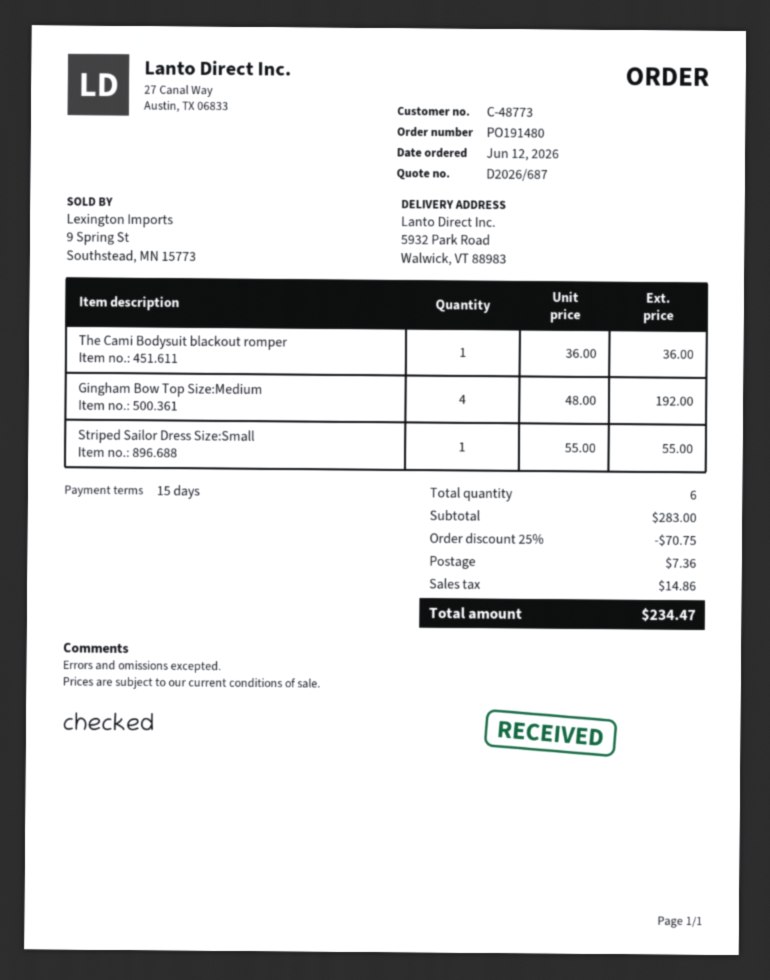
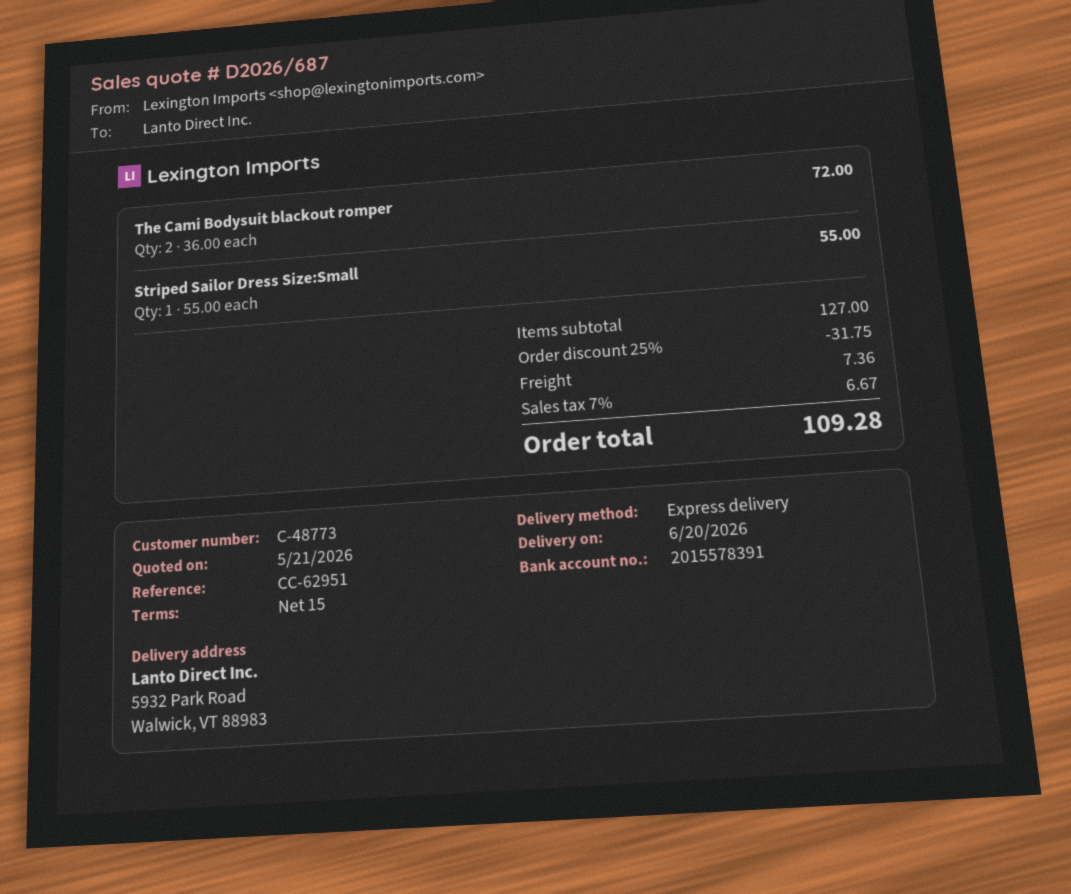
The Cami Bodysuit blackout romper: 1 x 36.00 = 36.00 -> 2 x 36.00 = 72.00
Gingham Bow Top Size:Medium: 4 x 48.00 = 192.00 -> none
subtotal: 283.00 -> 127.00
discount: 25% = 70.75 -> 25% = 31.75
tax: 14.86 -> 6.67
total: 234.47 -> 109.28

